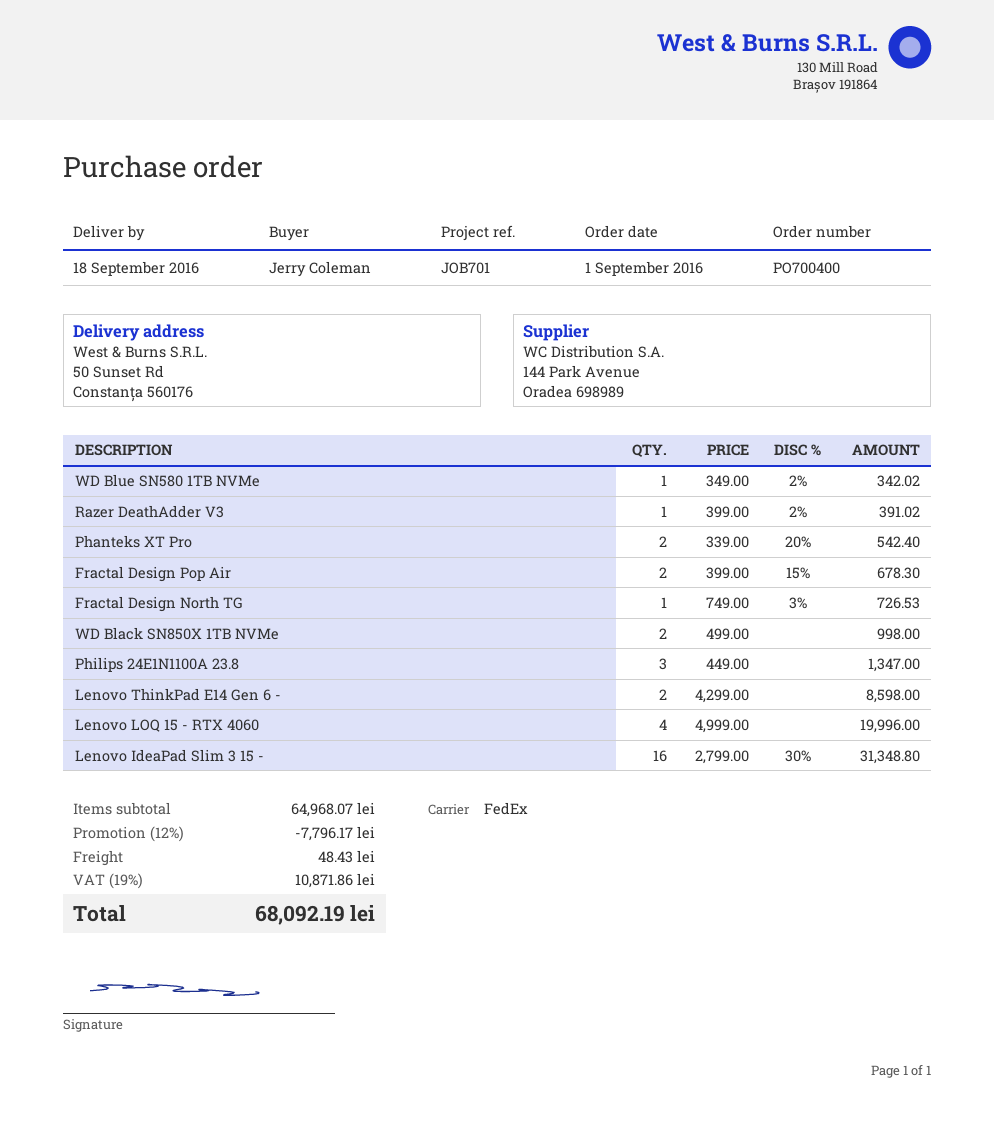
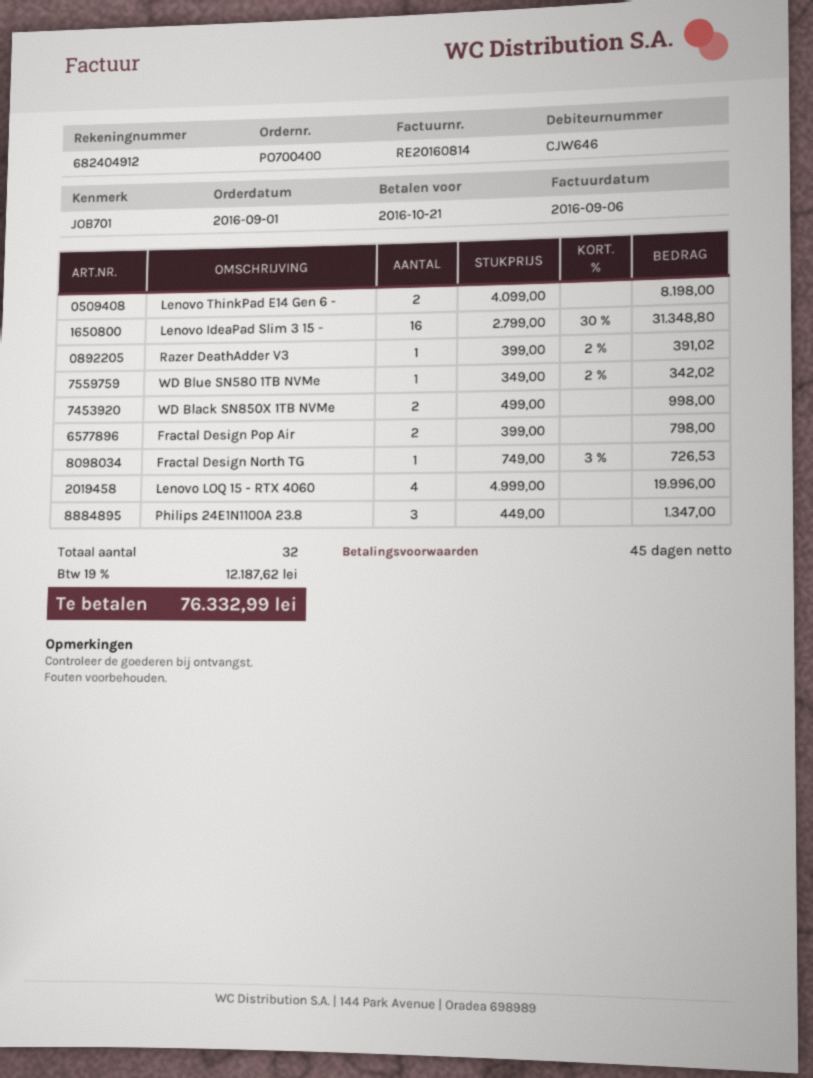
Phanteks XT Pro: 2 x 339.00 - 20% = 542.40 -> none
Fractal Design Pop Air: 2 x 399.00 - 15% = 678.30 -> 2 x 399.00 = 798.00
Lenovo ThinkPad E14 Gen 6 -: 2 x 4299.00 = 8598.00 -> 2 x 4099.00 = 8198.00
discount: 12% = 7796.17 -> none
shipping: 48.43 -> none
tax: 19% = 10871.86 -> 19% = 12187.62
total: 68092.19 -> 76332.99

